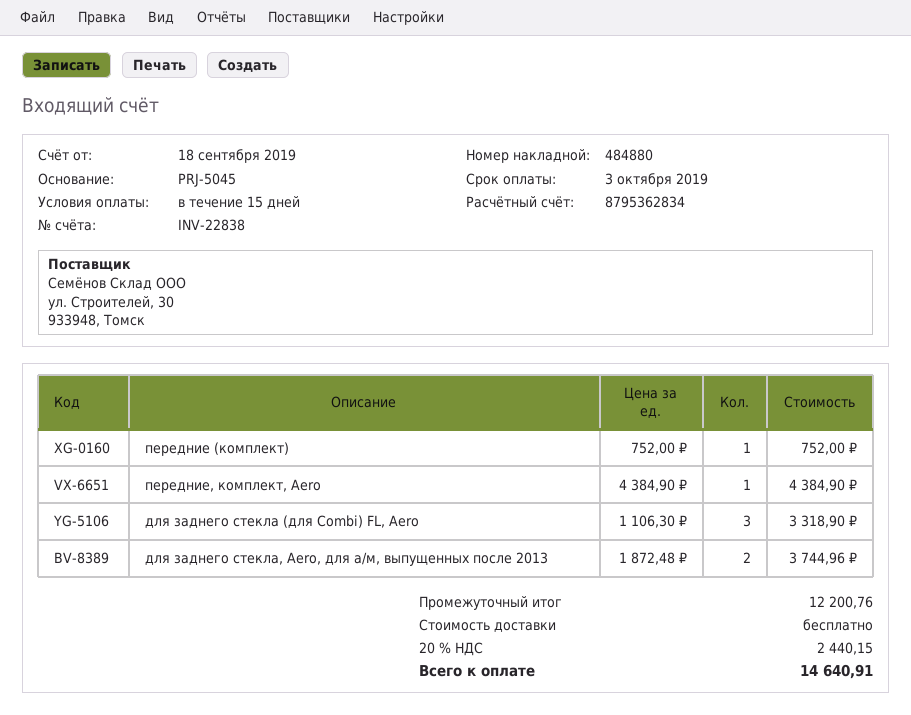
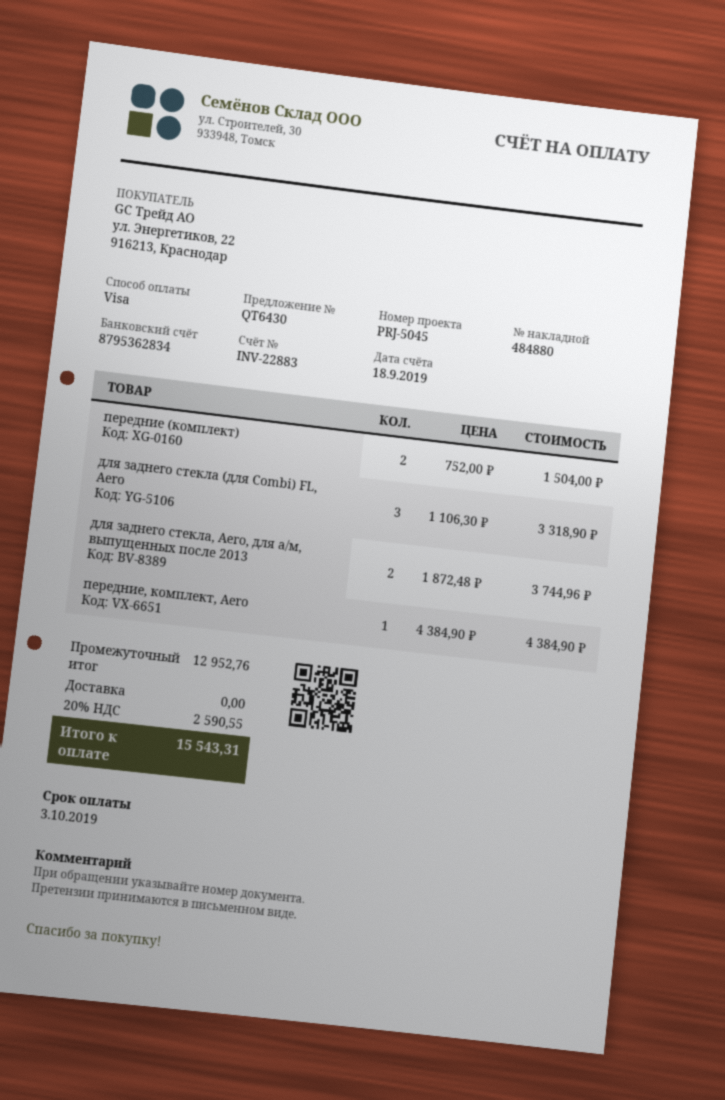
invoice number: INV-22838 -> INV-22883
передние (комплект): 1 x 752.00 = 752.00 -> 2 x 752.00 = 1504.00
subtotal: 12200.76 -> 12952.76
tax: 20% = 2440.15 -> 20% = 2590.55
total: 14640.91 -> 15543.31

